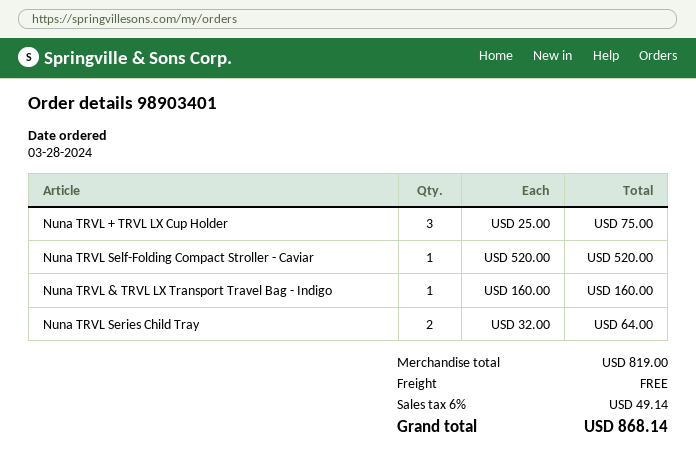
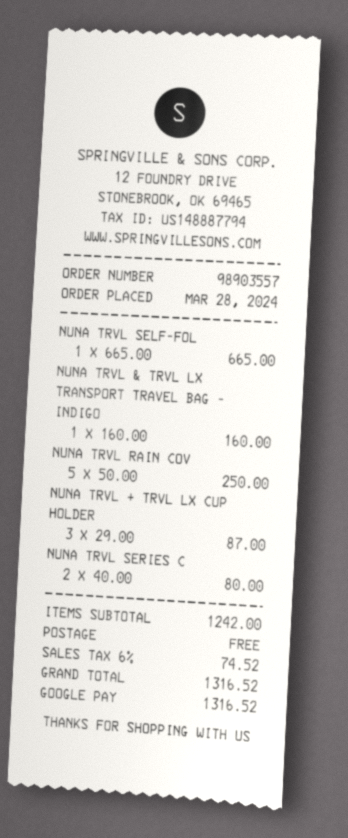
order number: 98903401 -> 98903557
Nuna TRVL + TRVL LX Cup Holder: 3 x 25.00 = 75.00 -> 3 x 29.00 = 87.00
Nuna TRVL Self-Folding Compact Stroller - Caviar: 1 x 520.00 = 520.00 -> 1 x 665.00 = 665.00
Nuna TRVL Series Child Tray: 2 x 32.00 = 64.00 -> 2 x 40.00 = 80.00
NUNA TRVL RAIN COV: none -> 5 x 50.00 = 250.00
subtotal: 819.00 -> 1242.00
tax: 6% = 49.14 -> 6% = 74.52
total: 868.14 -> 1316.52

